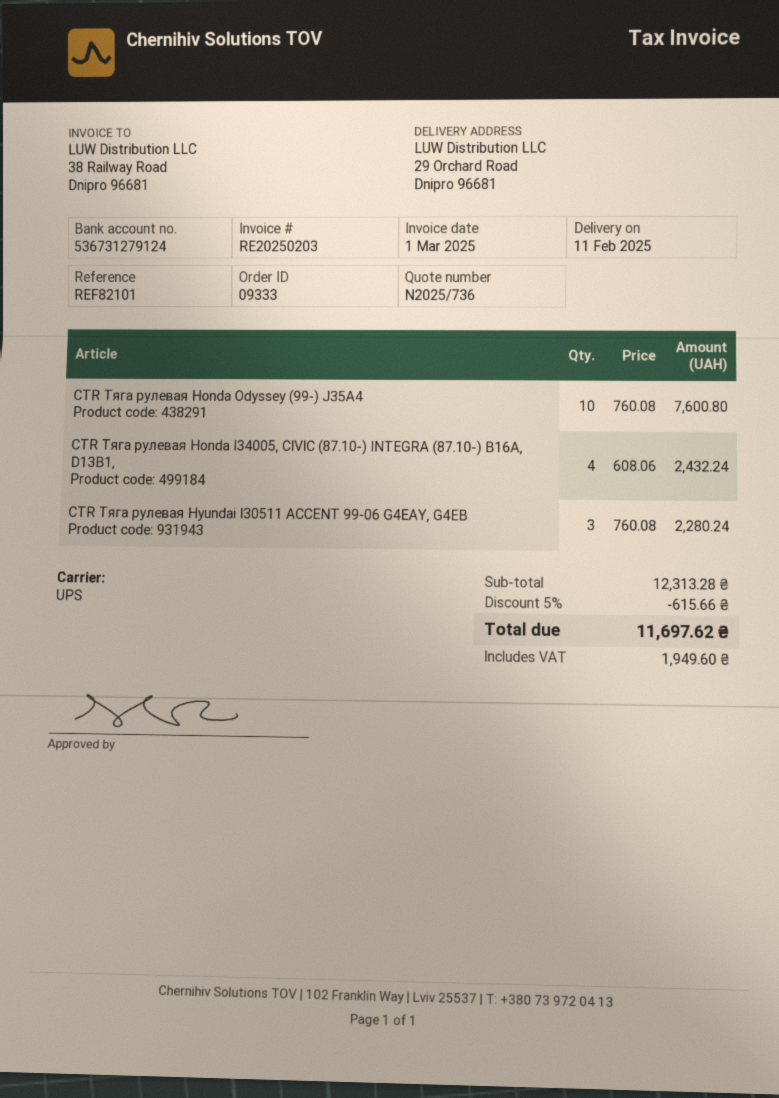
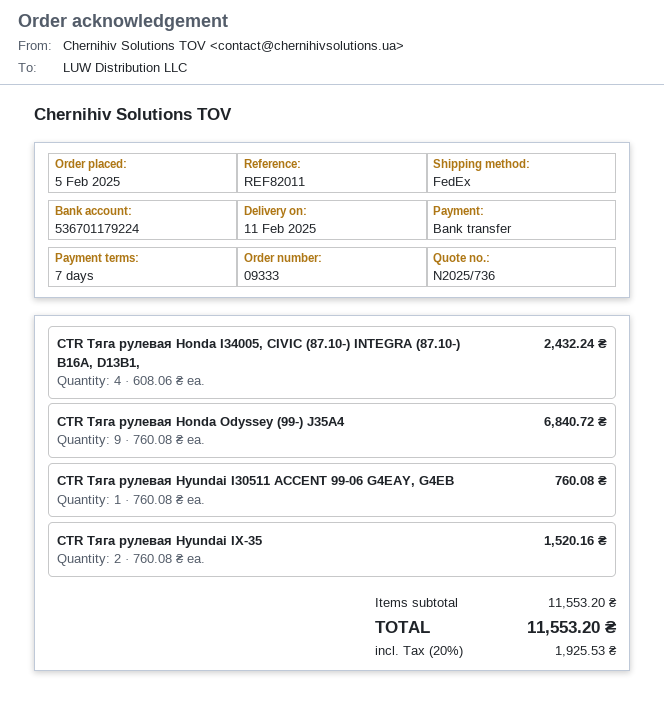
reference: REF82101 -> REF82011
bank account: 536731279124 -> 536701179224
shipping method: UPS -> FedEx
CTR Тяга рулевая Honda Odyssey (99-) J35A4: 10 x 760.08 = 7600.80 -> 9 x 760.08 = 6840.72
CTR Тяга рулевая Hyundai I30511 ACCENT 99-06 G4EAY, G4EB: 3 x 760.08 = 2280.24 -> 1 x 760.08 = 760.08
CTR Тяга рулевая Hyundai IX-35: none -> 2 x 760.08 = 1520.16
subtotal: 12313.28 -> 11553.20
discount: 5% = 615.66 -> none
tax: 1949.60 -> 1925.53
total: 11697.62 -> 11553.20

